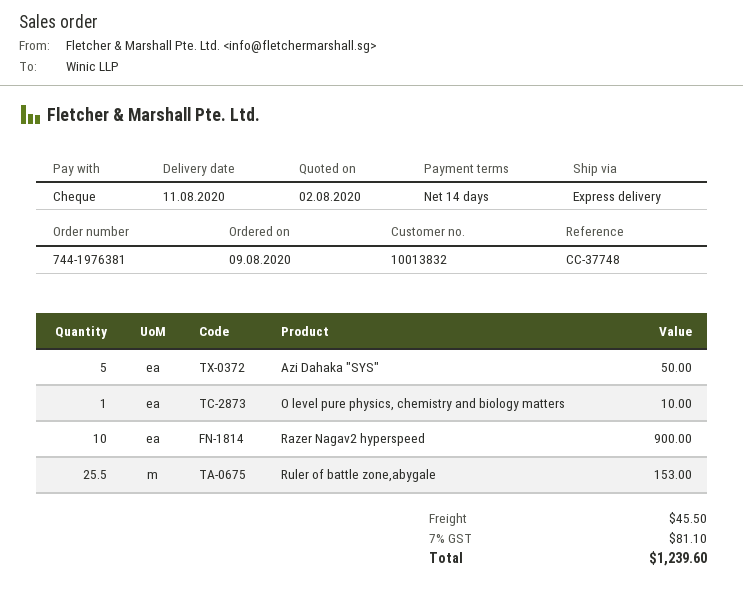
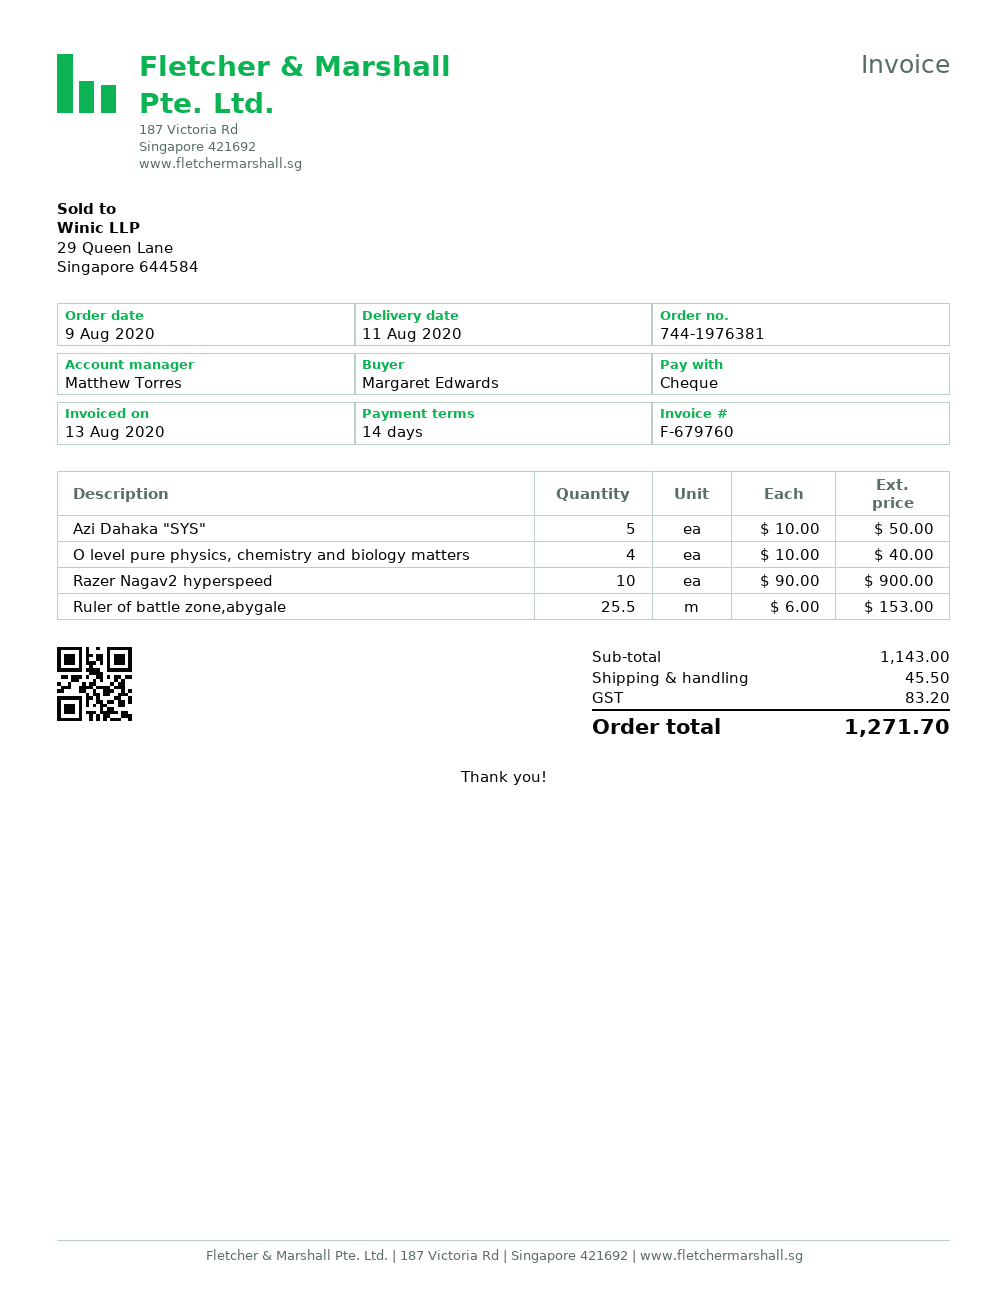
O level pure physics, chemistry and biology matters: 1 for 10.00 -> 4 for 40.00
tax: 81.10 -> 83.20
total: 1239.60 -> 1271.70

